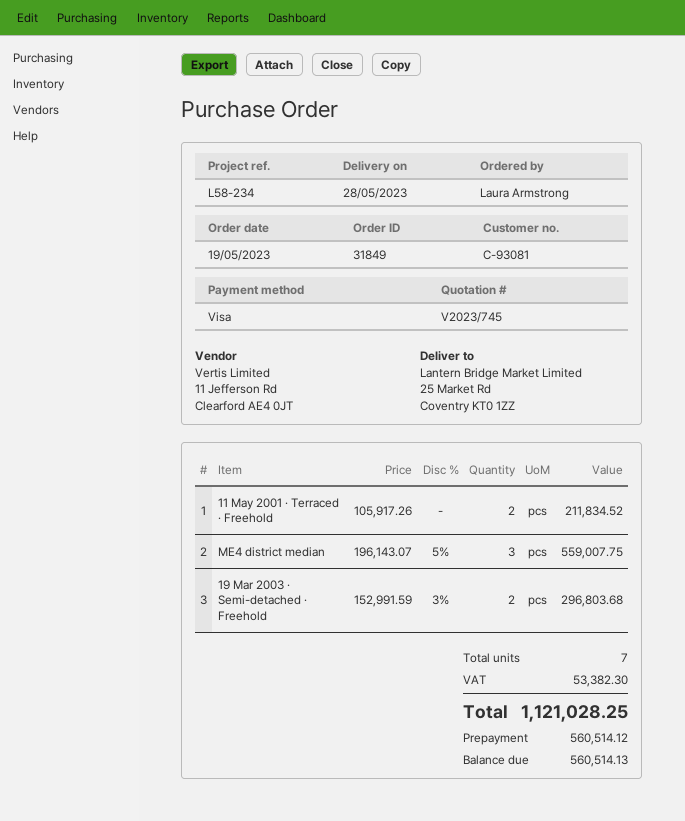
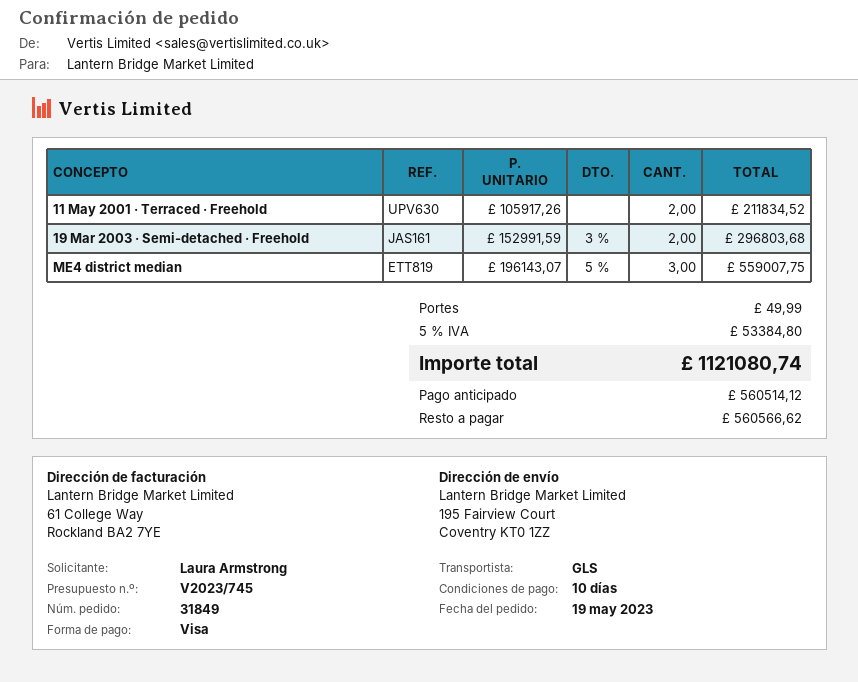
ship to: 25 Market Rd, Coventry KT0 1ZZ -> 195 Fairview Court, Coventry KT0 1ZZ
shipping: none -> 49.99
tax: 53382.30 -> 53384.80
total: 1121028.25 -> 1121080.74
balance: 560514.13 -> 560566.62

